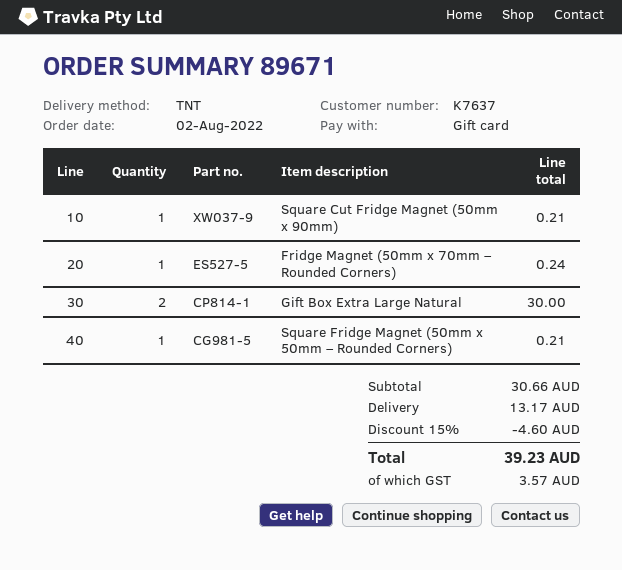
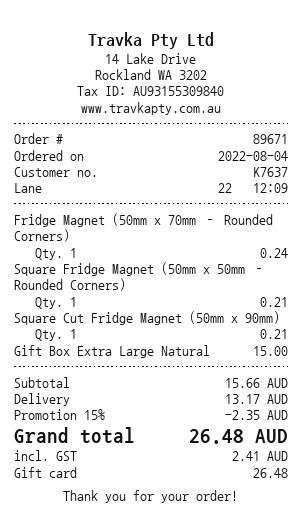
order date: 2022-08-02 -> 2022-08-04
Gift Box Extra Large Natural: 2 for 30.00 -> 1 for 15.00
subtotal: 30.66 -> 15.66
discount: 15% = 4.60 -> 15% = 2.35
tax: 3.57 -> 2.41
total: 39.23 -> 26.48

